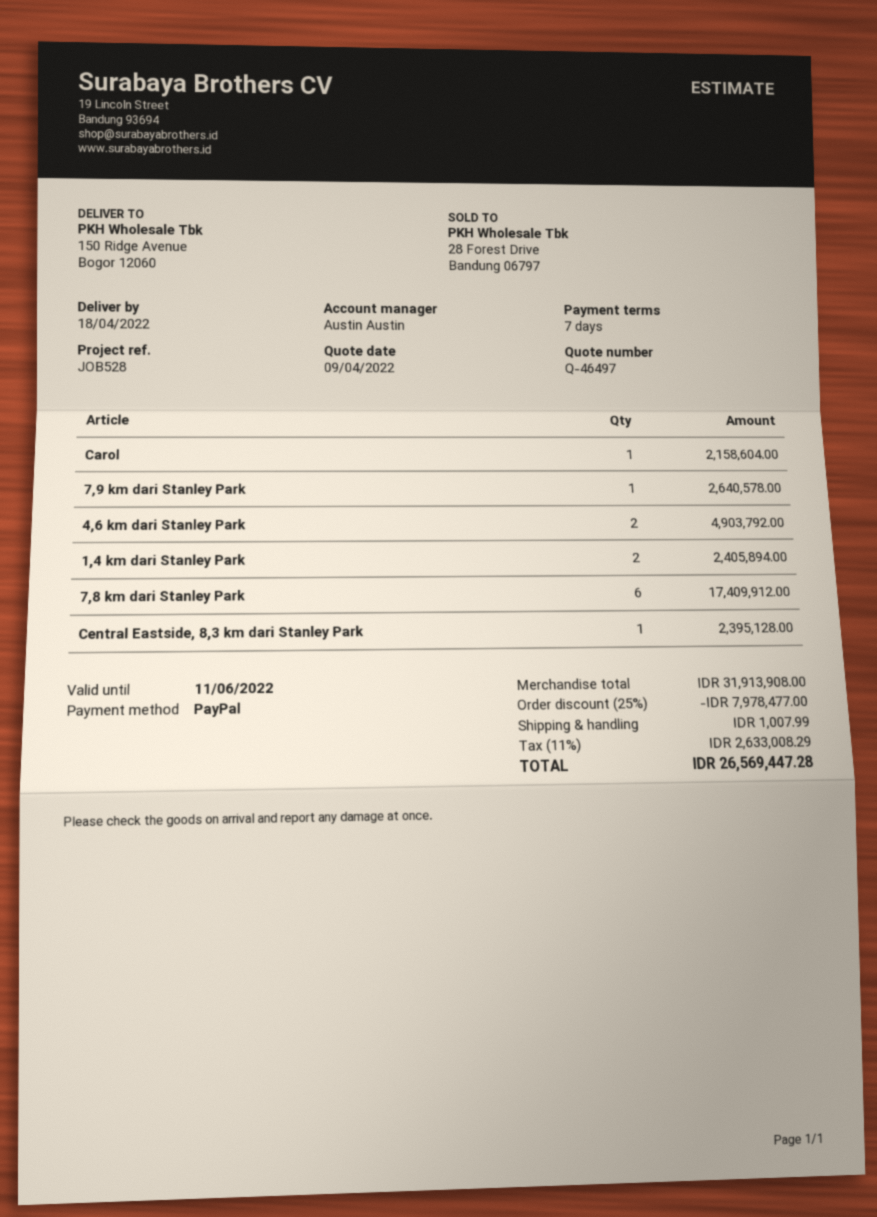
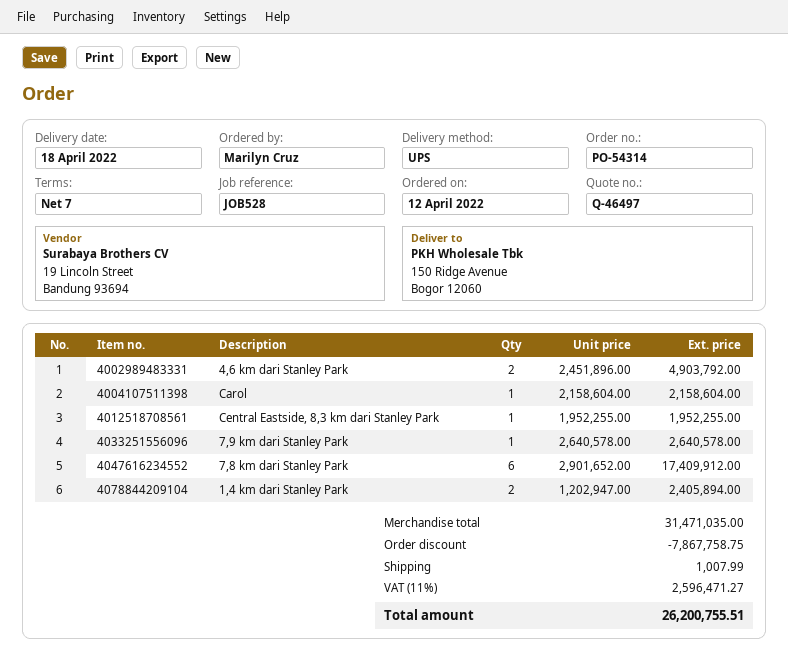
Central Eastside, 8,3 km dari Stanley Park: 1 for 2395128.00 -> 1 for 1952255.00
subtotal: 31913908.00 -> 31471035.00
discount: 7978477.00 -> 7867758.75
tax: 11% = 2633008.29 -> 11% = 2596471.27
total: 26569447.28 -> 26200755.51

